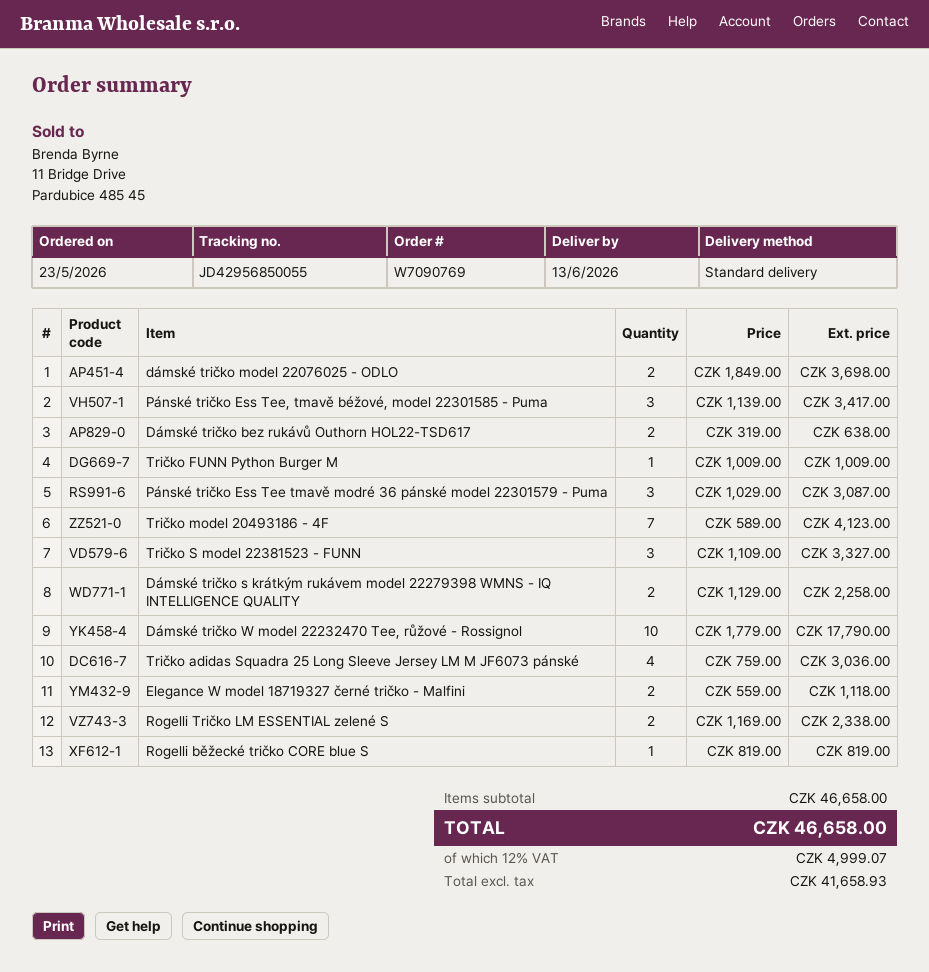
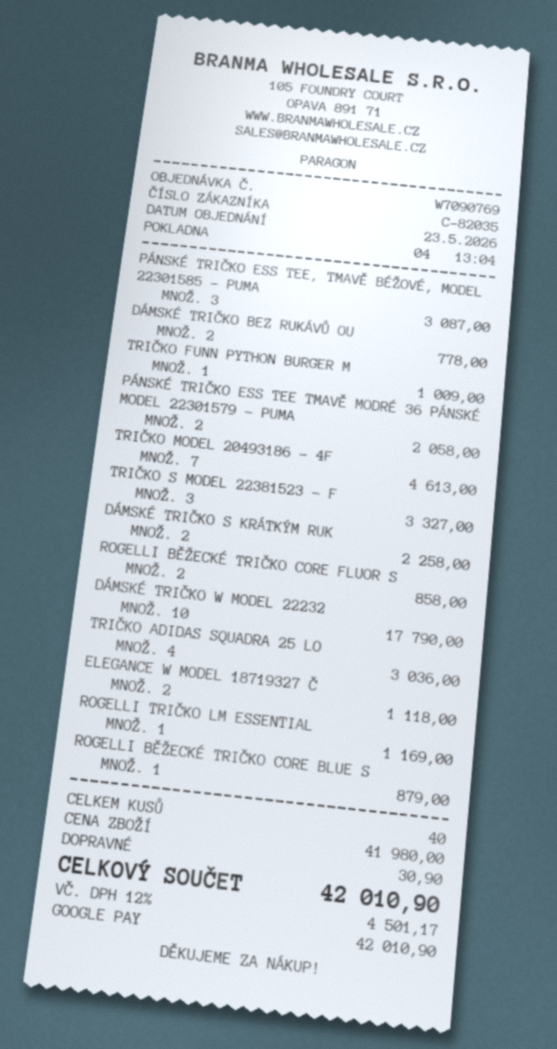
dámské tričko model 22076025 - ODLO: 2 for 3698.00 -> none
Pánské tričko Ess Tee, tmavě béžové, model 22301585 - Puma: 3 for 3417.00 -> 3 for 3087.00
Dámské tričko bez rukávů Outhorn HOL22-TSD617: 2 for 638.00 -> 2 for 778.00
Pánské tričko Ess Tee tmavě modré 36 pánské model 22301579 - Puma: 3 for 3087.00 -> 2 for 2058.00
Tričko model 20493186 - 4F: 7 for 4123.00 -> 7 for 4613.00
Rogelli Tričko LM ESSENTIAL zelené S: 2 for 2338.00 -> 1 for 1169.00
Rogelli běžecké tričko CORE blue S: 1 for 819.00 -> 1 for 879.00
ROGELLI BĚŽECKÉ TRIČKO CORE FLUOR S: none -> 2 for 858.00
subtotal: 46658.00 -> 41980.00
shipping: none -> 30.90
tax: 12% = 4999.07 -> 12% = 4501.17
total: 46658.00 -> 42010.90

